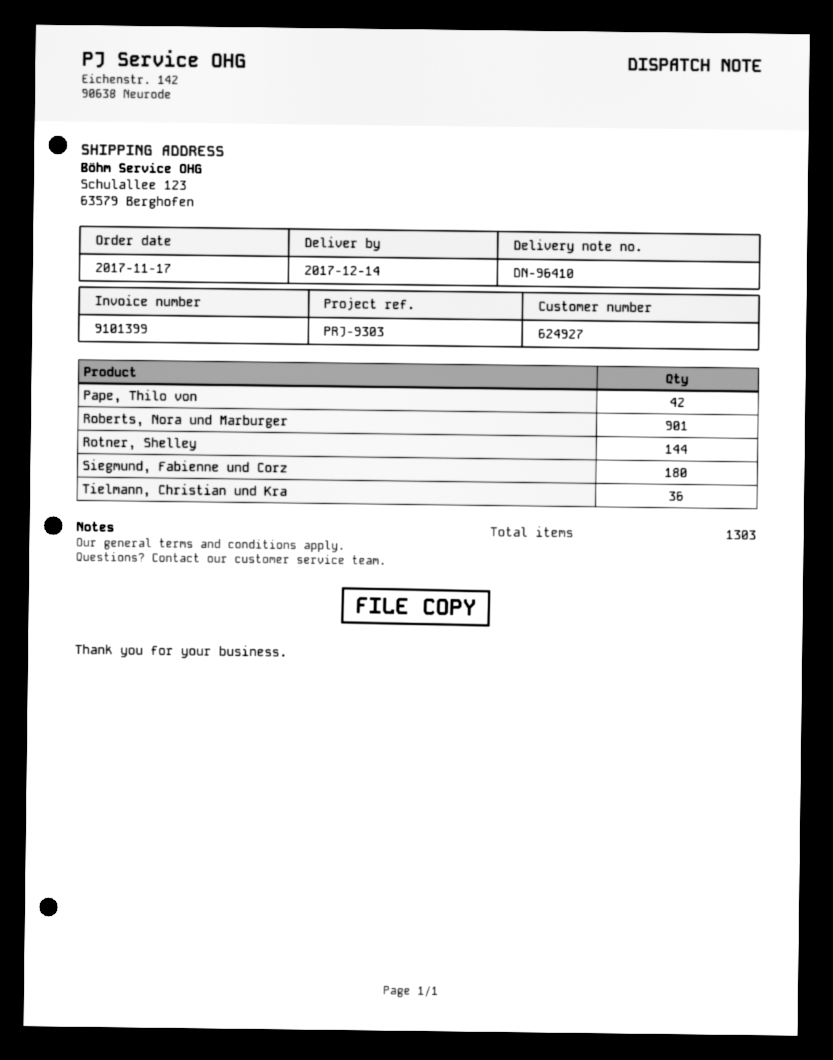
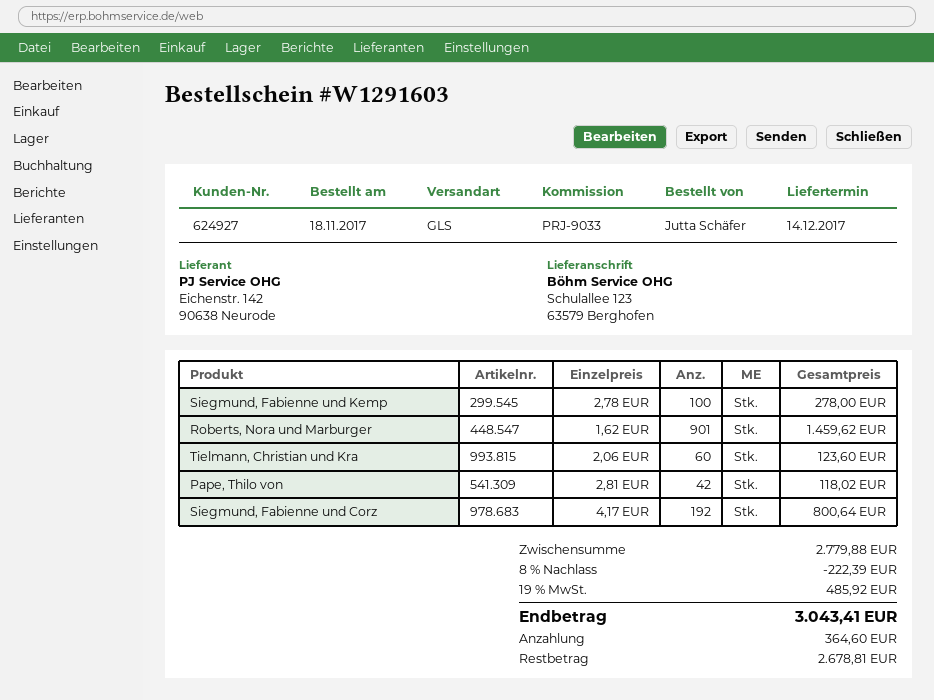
order date: 2017-11-17 -> 2017-11-18
reference: PRJ-9303 -> PRJ-9033
Rotner, Shelley: 144 -> none
Siegmund, Fabienne und Corz: 180 -> 192
Tielmann, Christian und Kra: 36 -> 60
Siegmund, Fabienne und Kemp: none -> 100

